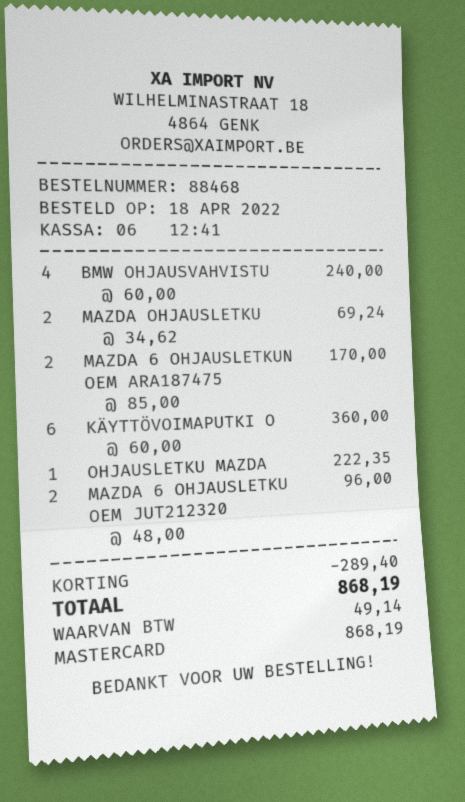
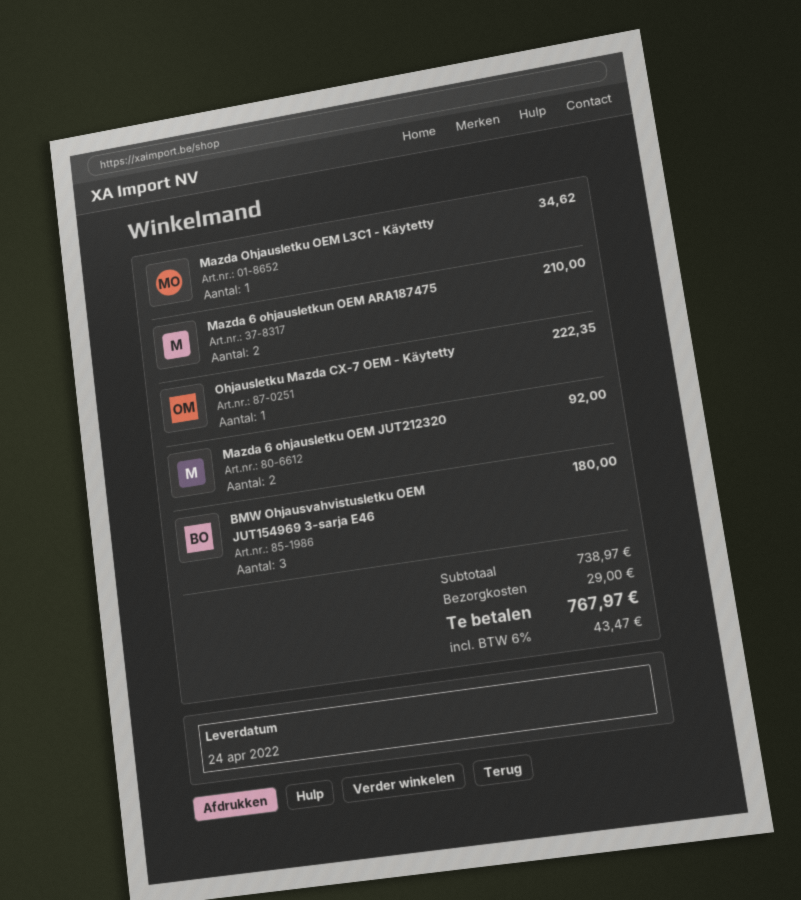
BMW OHJAUSVAHVISTU: 4 for 240.00 -> 3 for 180.00
MAZDA OHJAUSLETKU: 2 for 69.24 -> 1 for 34.62
MAZDA 6 OHJAUSLETKUN OEM ARA187475: 2 for 170.00 -> 2 for 210.00
KÄYTTÖVOIMAPUTKI O: 6 for 360.00 -> none
MAZDA 6 OHJAUSLETKU OEM JUT212320: 2 for 96.00 -> 2 for 92.00
discount: 289.40 -> none
shipping: none -> 29.00
tax: 49.14 -> 43.47
total: 868.19 -> 767.97

